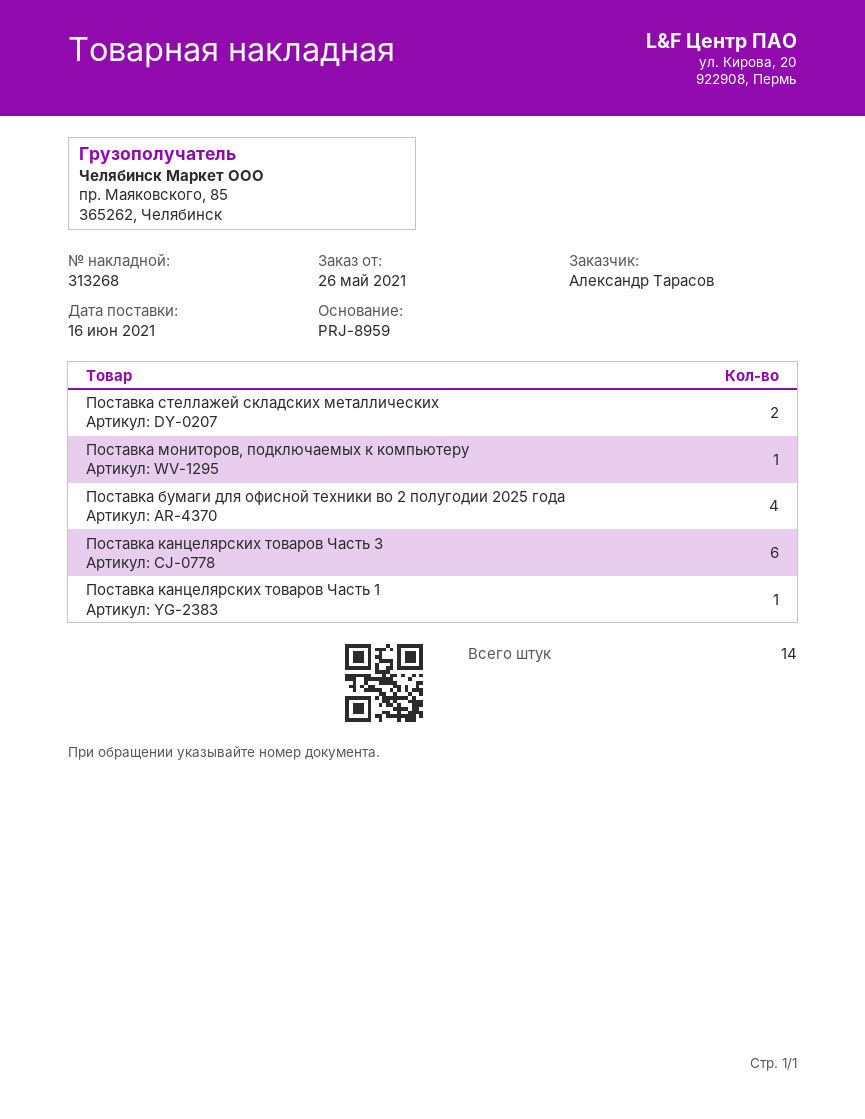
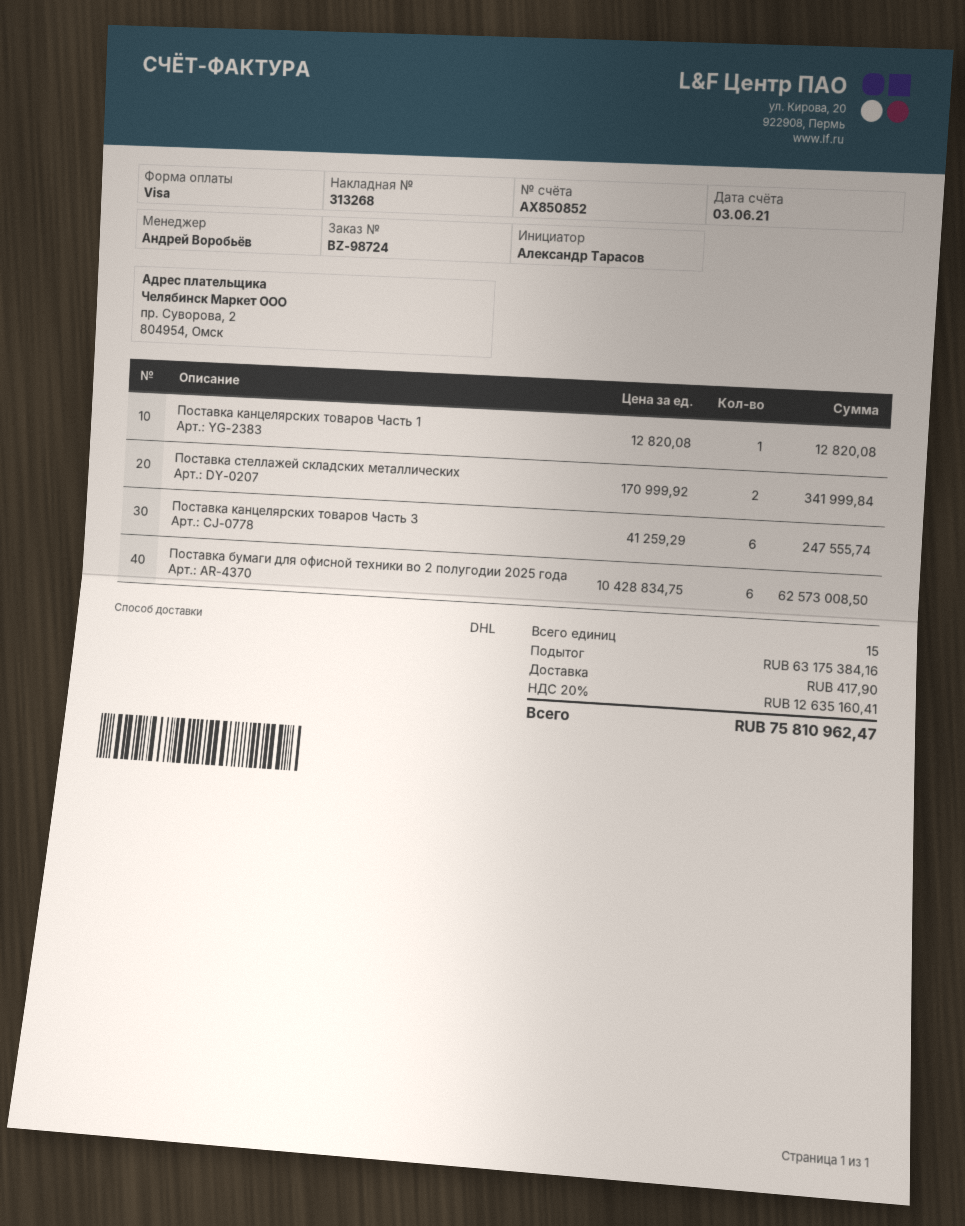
Поставка мониторов, подключаемых к компьютеру: 1 -> none
Поставка бумаги для офисной техники во 2 полугодии 2025 года: 4 -> 6
total quantity: 14 -> 15

